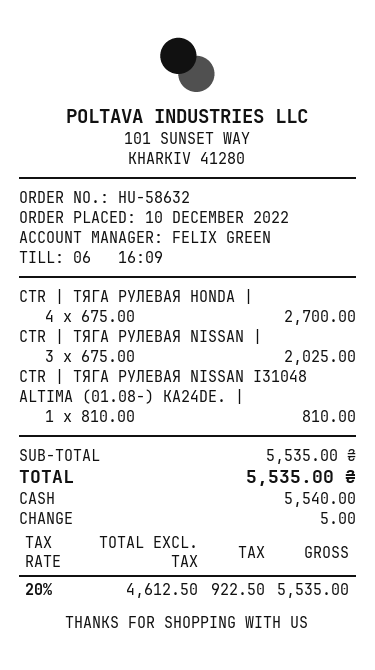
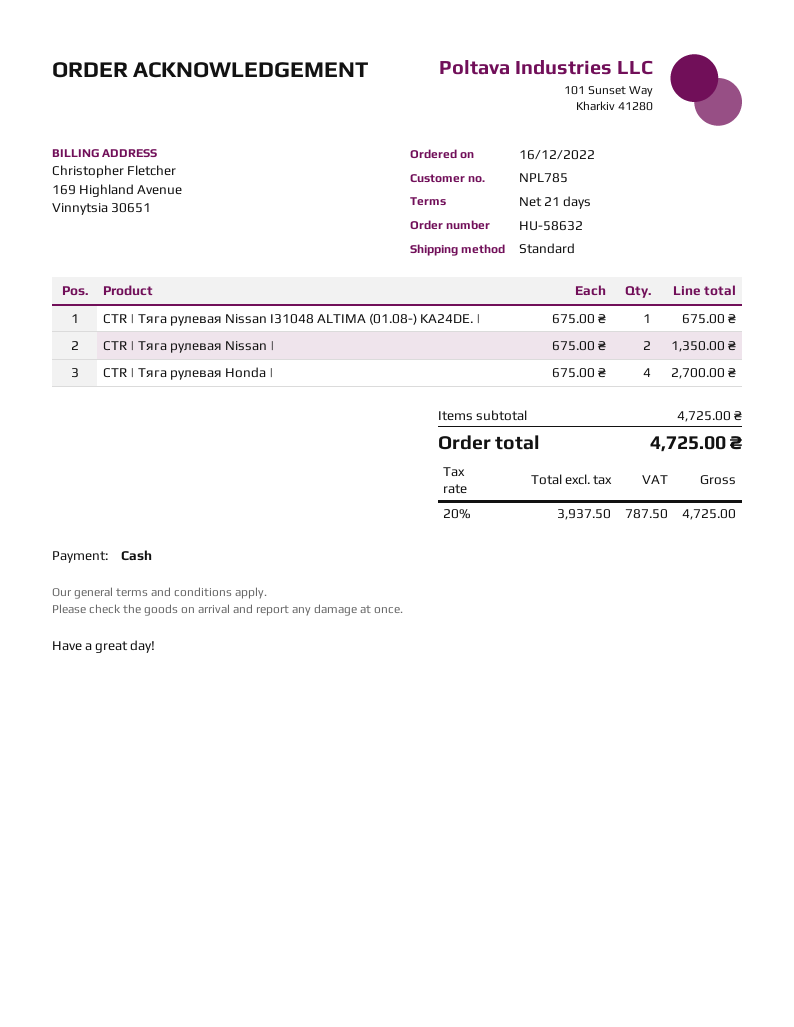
order date: 2022-12-10 -> 2022-12-16
CTR | ТЯГА РУЛЕВАЯ NISSAN |: 3 x 675.00 = 2025.00 -> 2 x 675.00 = 1350.00
CTR | ТЯГА РУЛЕВАЯ NISSAN I31048 ALTIMA (01.08-) KA24DE. |: 1 x 810.00 = 810.00 -> 1 x 675.00 = 675.00
subtotal: 5535.00 -> 4725.00
net: 4612.50 -> 3937.50
tax: 20% = 922.50 -> 20% = 787.50
total: 5535.00 -> 4725.00

